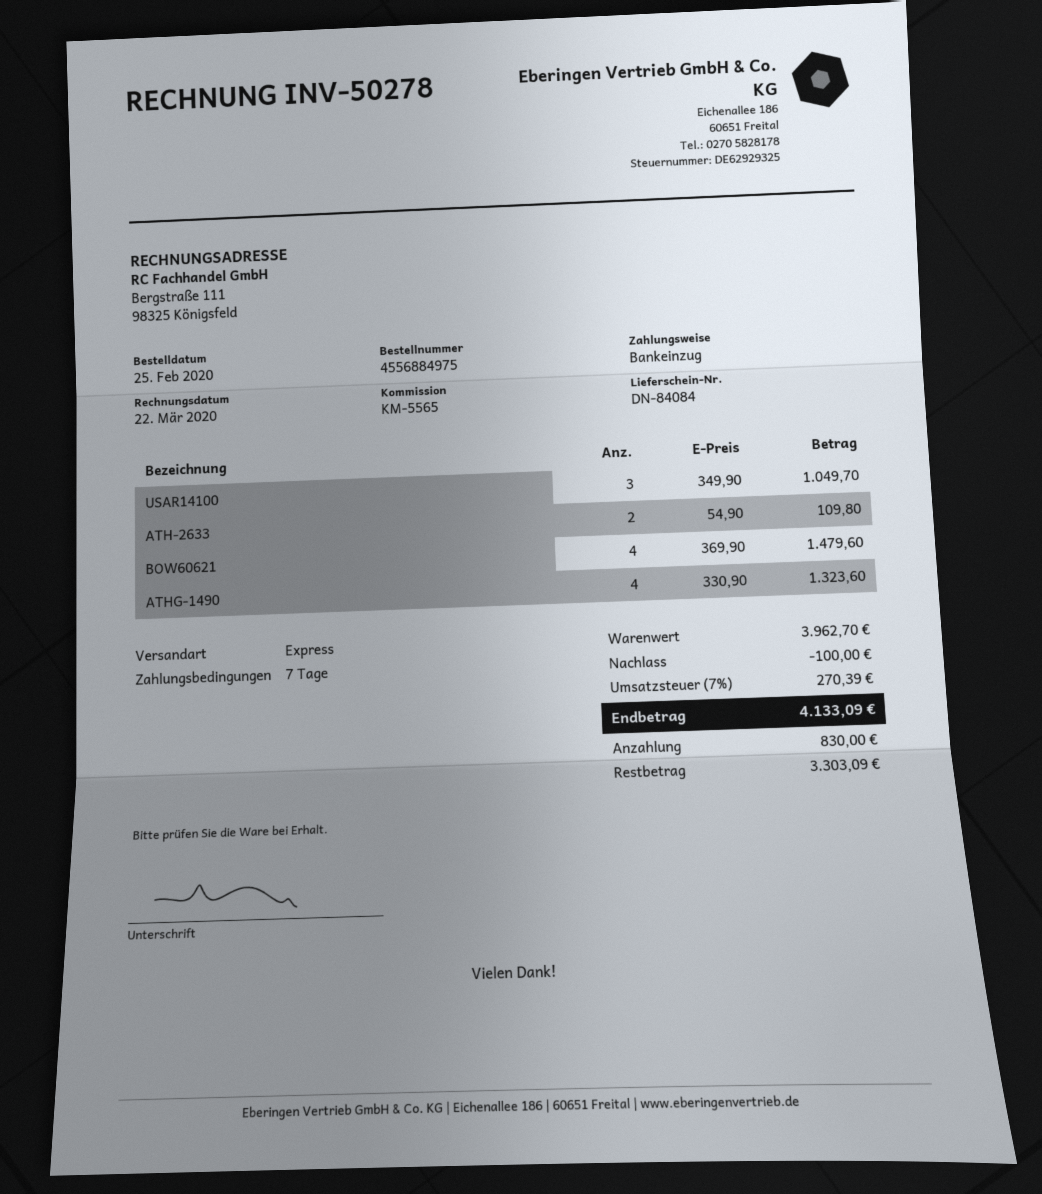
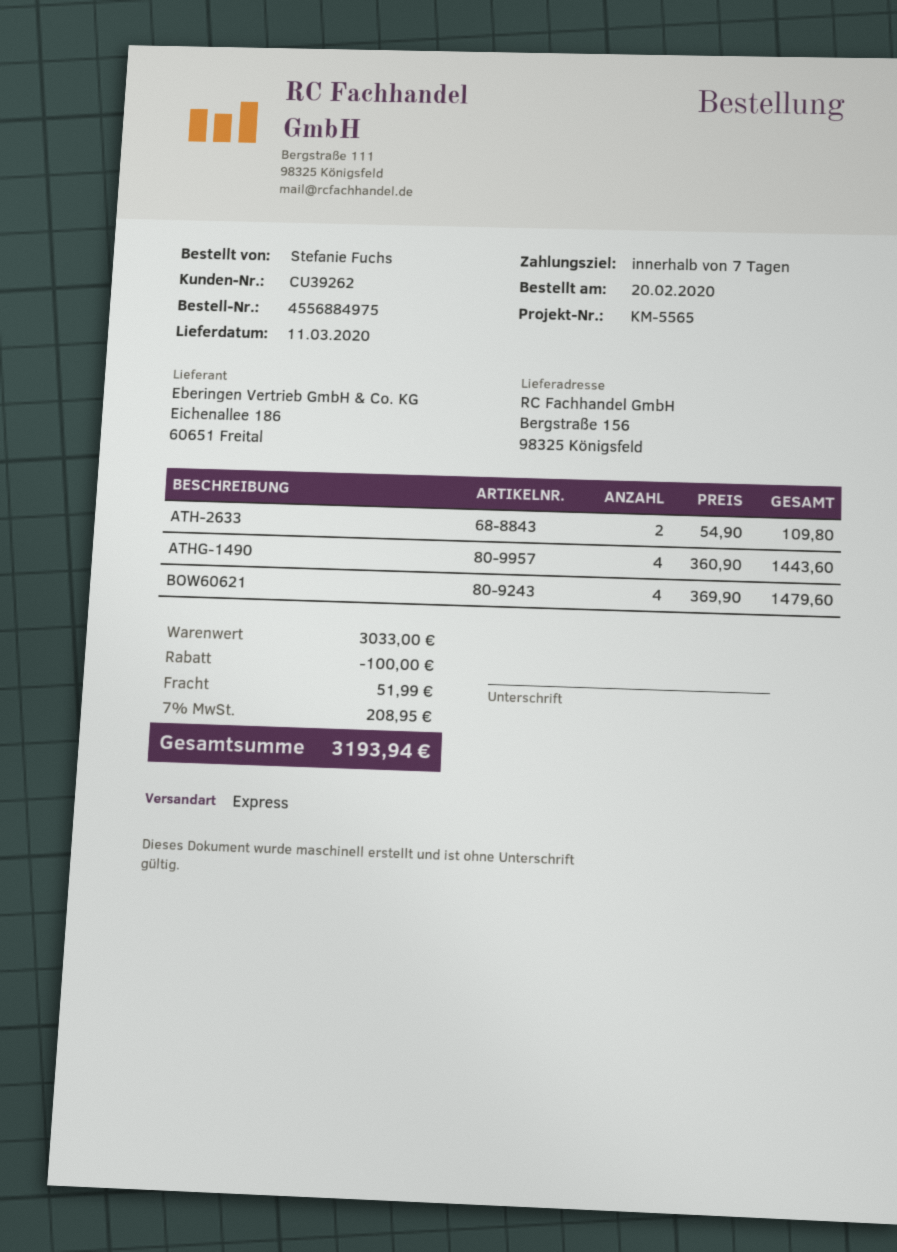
order date: 2020-02-25 -> 2020-02-20
USAR14100: 3 x 349.90 = 1049.70 -> none
ATHG-1490: 4 x 330.90 = 1323.60 -> 4 x 360.90 = 1443.60
subtotal: 3962.70 -> 3033.00
shipping: none -> 51.99
tax: 7% = 270.39 -> 7% = 208.95
total: 4133.09 -> 3193.94

